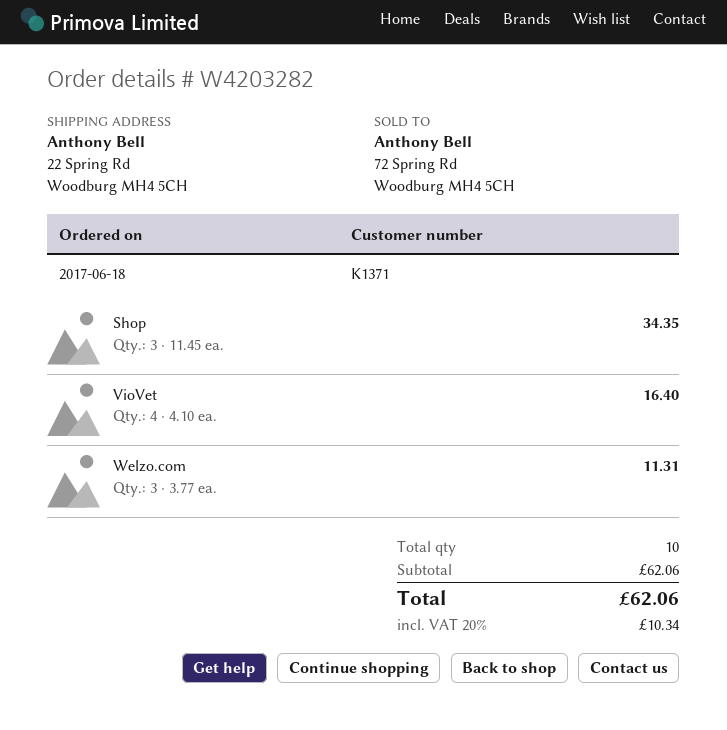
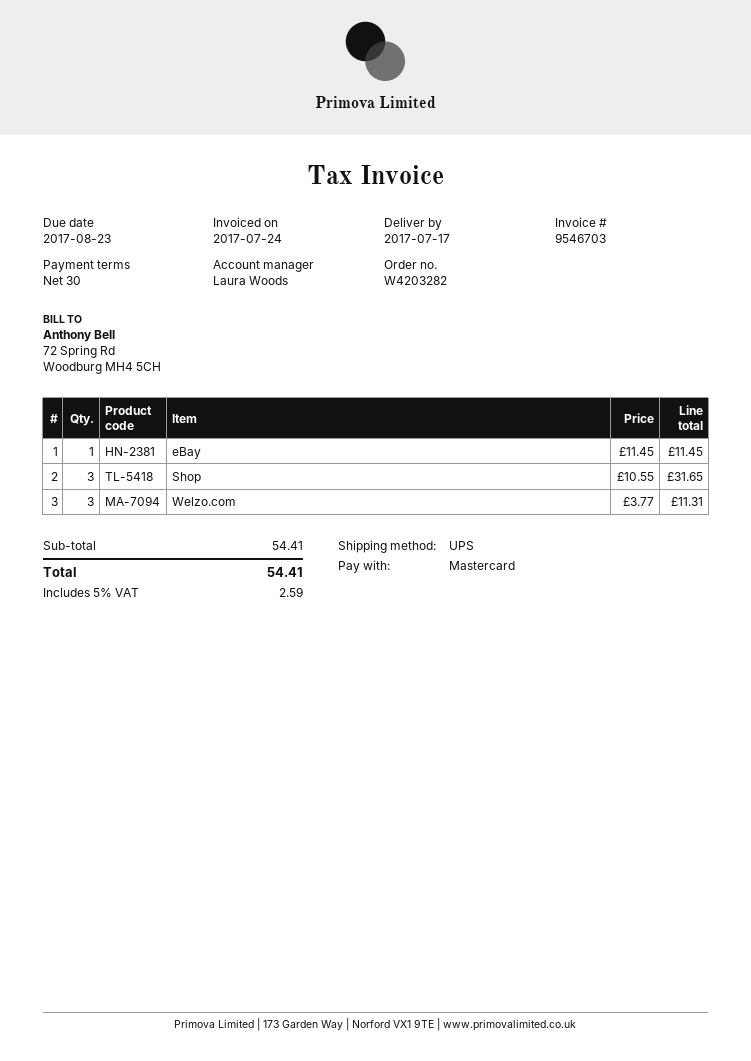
Shop: 3 x 11.45 = 34.35 -> 3 x 10.55 = 31.65
VioVet: 4 x 4.10 = 16.40 -> none
eBay: none -> 1 x 11.45 = 11.45
subtotal: 62.06 -> 54.41
tax: 20% = 10.34 -> 5% = 2.59
total: 62.06 -> 54.41

